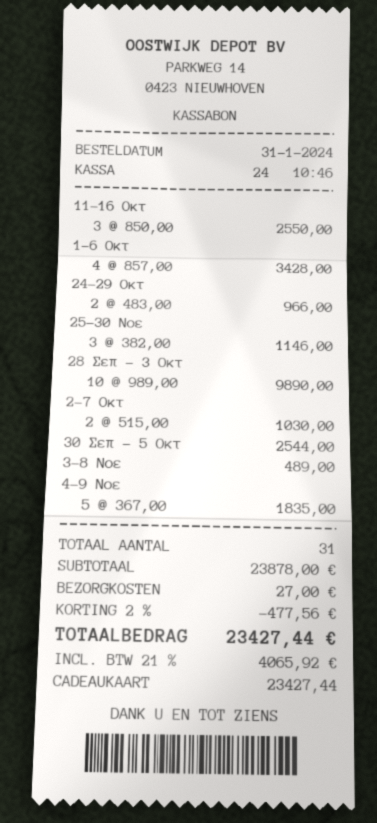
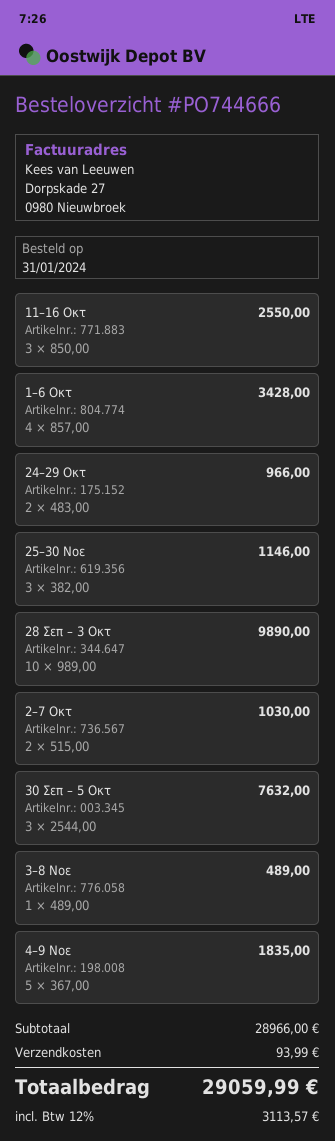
30 Σεπ – 5 Οκτ: 1 x 2544.00 = 2544.00 -> 3 x 2544.00 = 7632.00
subtotal: 23878.00 -> 28966.00
discount: 2% = 477.56 -> none
shipping: 27.00 -> 93.99
tax: 21% = 4065.92 -> 12% = 3113.57
total: 23427.44 -> 29059.99

